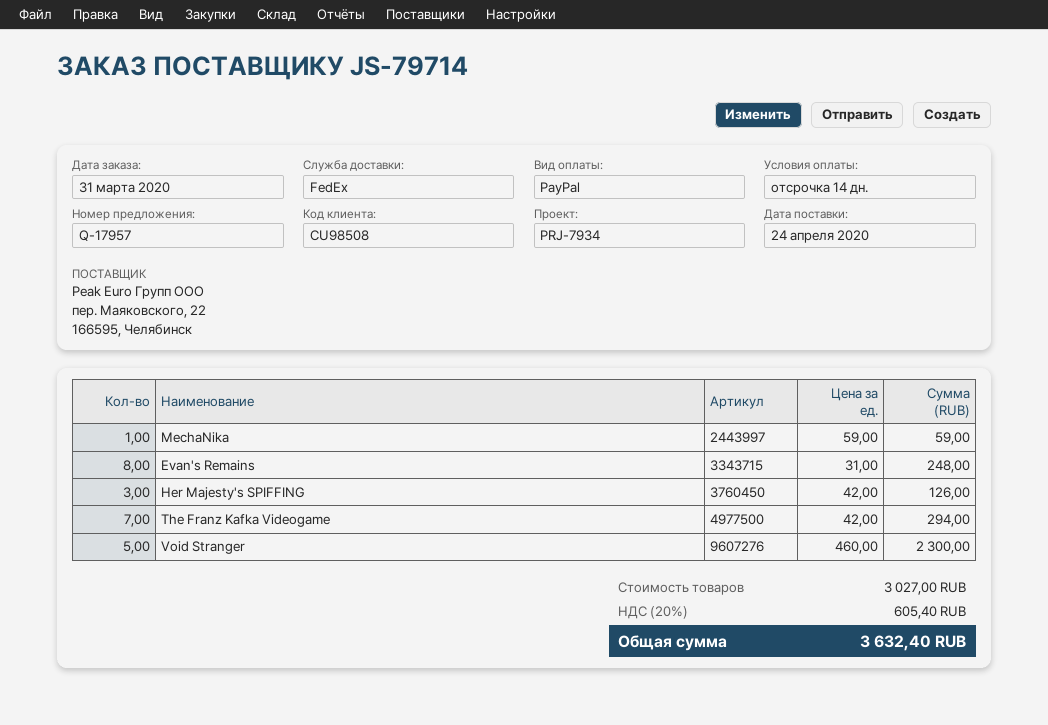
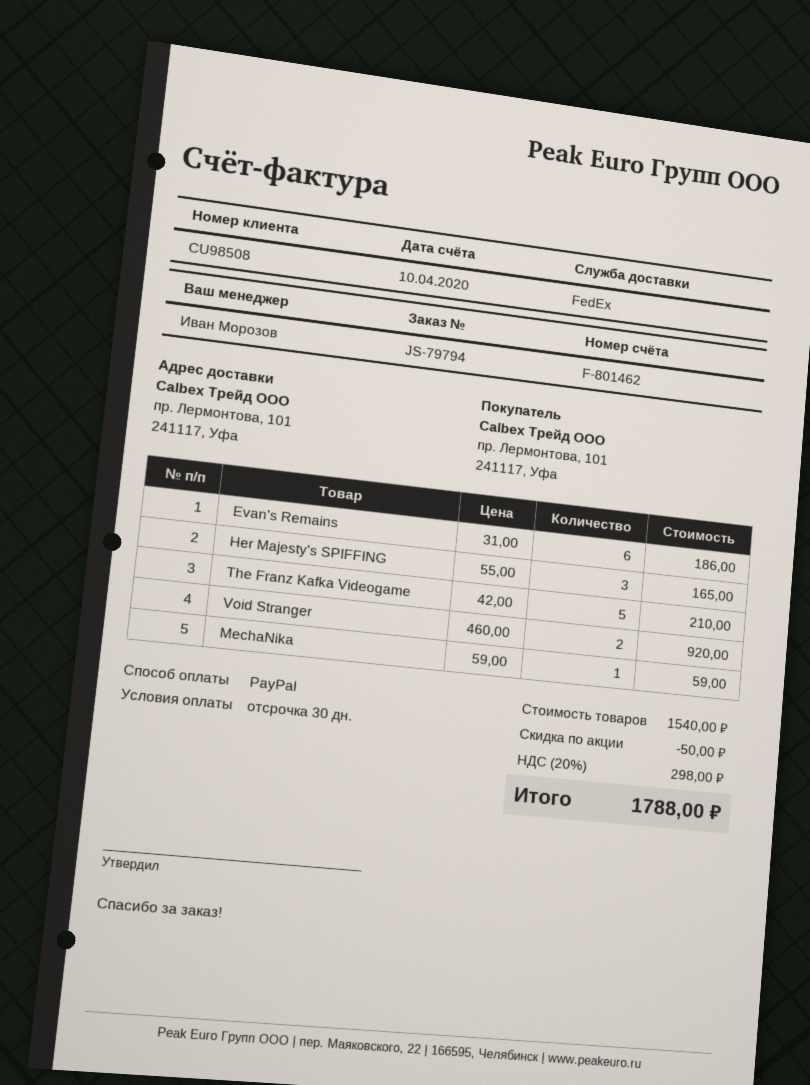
order number: JS-79714 -> JS-79794
payment terms: 14 days -> 30 days
Evan's Remains: 8 x 31.00 = 248.00 -> 6 x 31.00 = 186.00
Her Majesty's SPIFFING: 3 x 42.00 = 126.00 -> 3 x 55.00 = 165.00
The Franz Kafka Videogame: 7 x 42.00 = 294.00 -> 5 x 42.00 = 210.00
Void Stranger: 5 x 460.00 = 2300.00 -> 2 x 460.00 = 920.00
subtotal: 3027.00 -> 1540.00
discount: none -> 50.00
tax: 20% = 605.40 -> 20% = 298.00
total: 3632.40 -> 1788.00

